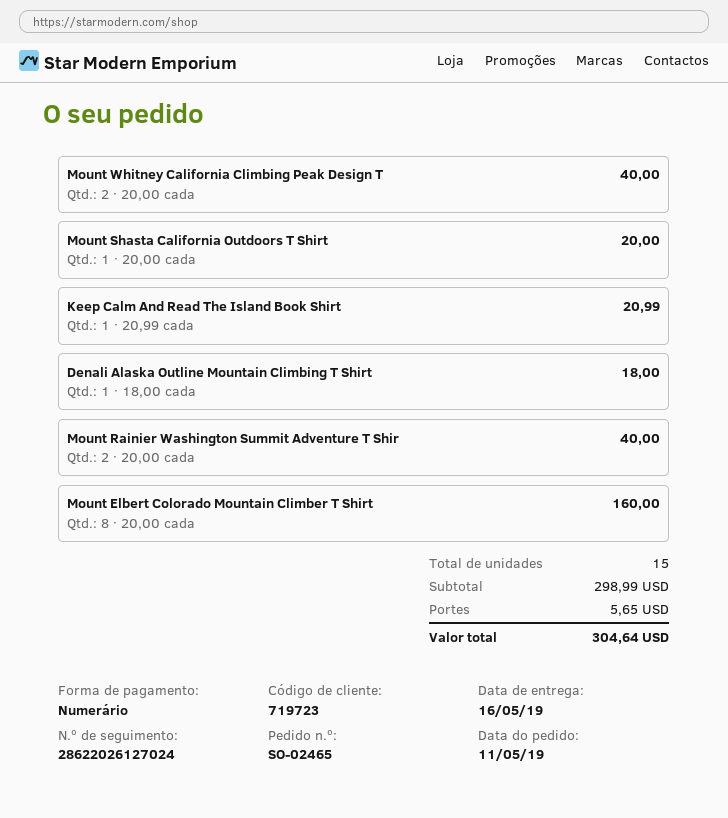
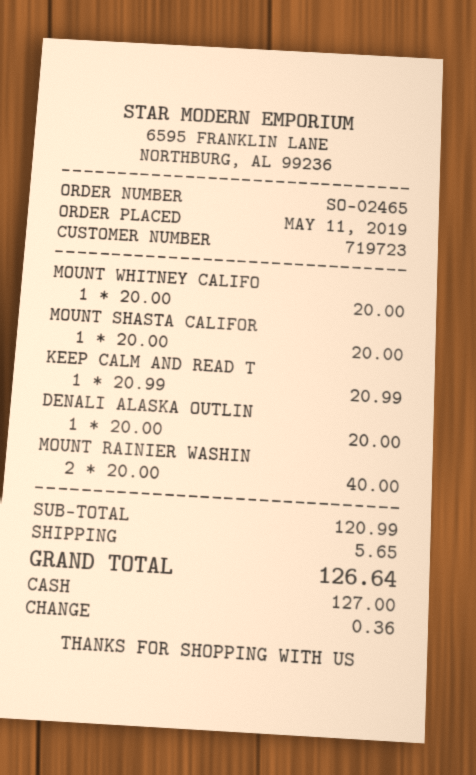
Mount Whitney California Climbing Peak Design T: 2 x 20.00 = 40.00 -> 1 x 20.00 = 20.00
Denali Alaska Outline Mountain Climbing T Shirt: 1 x 18.00 = 18.00 -> 1 x 20.00 = 20.00
Mount Elbert Colorado Mountain Climber T Shirt: 8 x 20.00 = 160.00 -> none
subtotal: 298.99 -> 120.99
total: 304.64 -> 126.64

